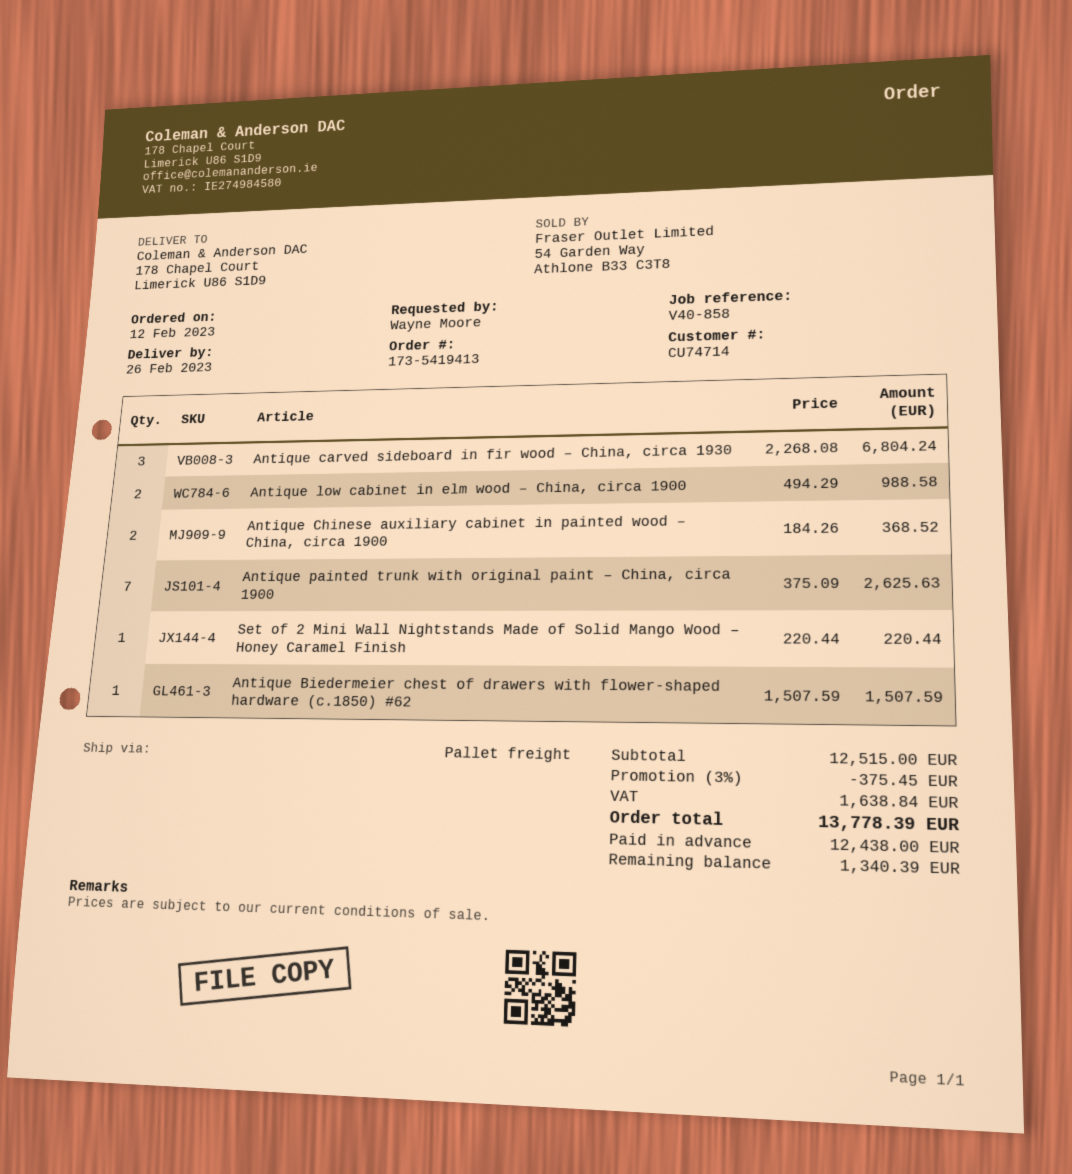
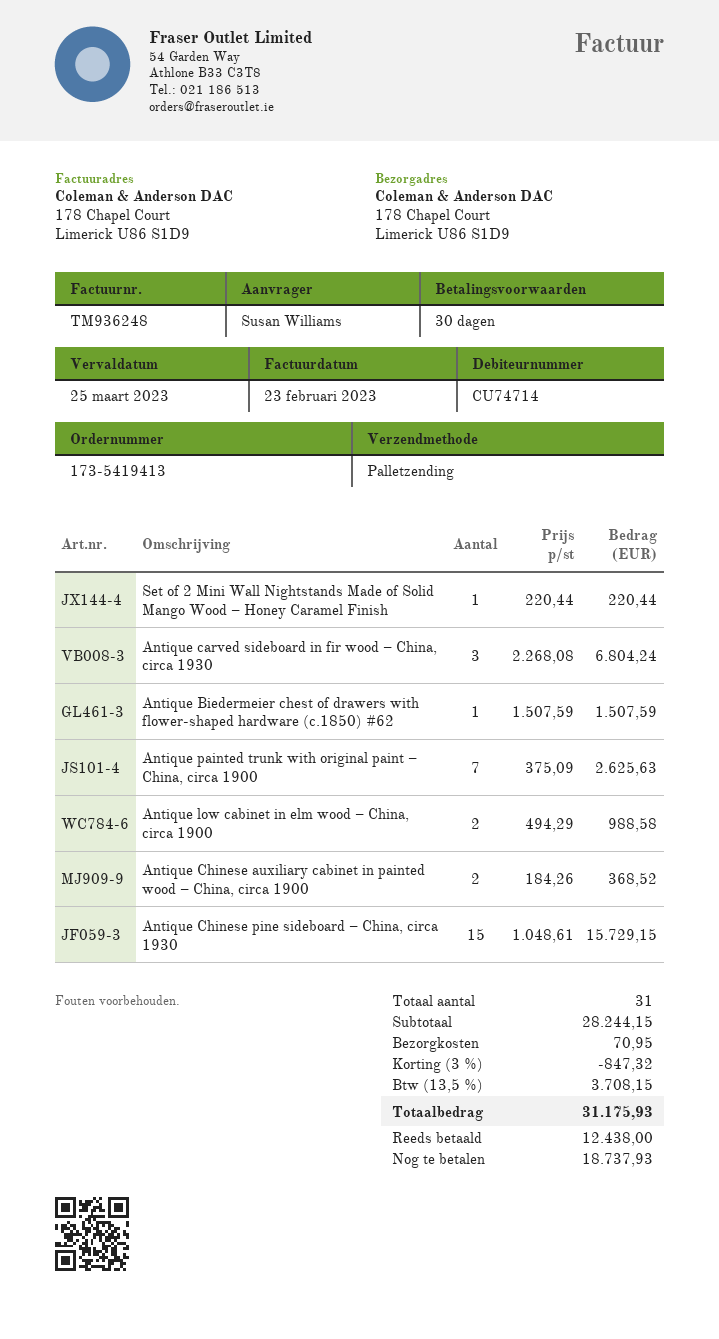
ordered by: Wayne Moore -> Susan Williams
Antique Chinese pine sideboard – China, circa 1930: none -> 15 x 1048.61 = 15729.15
subtotal: 12515.00 -> 28244.15
discount: 3% = 375.45 -> 3% = 847.32
shipping: none -> 70.95
tax: 1638.84 -> 3708.15
total: 13778.39 -> 31175.93
balance: 1340.39 -> 18737.93

